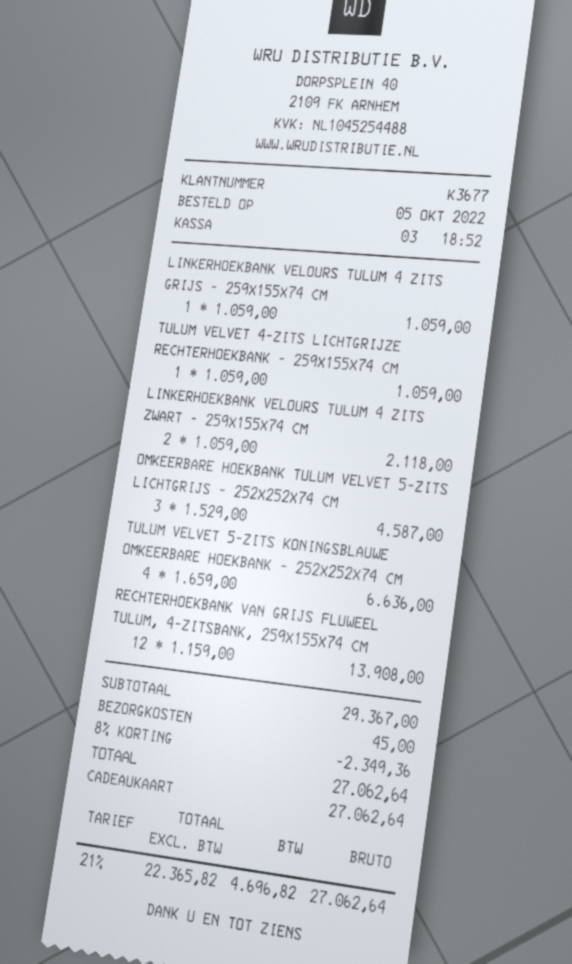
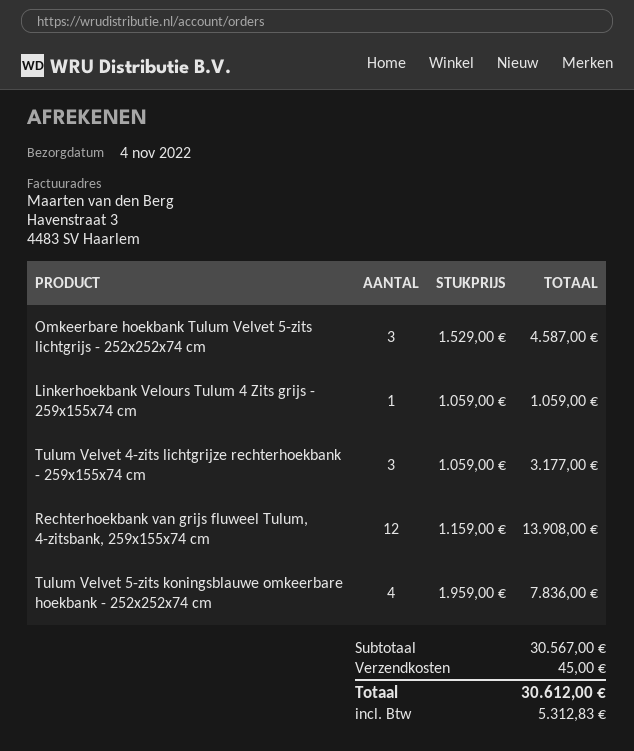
TULUM VELVET 4-ZITS LICHTGRIJZE RECHTERHOEKBANK - 259X155X74 CM: 1 x 1059.00 = 1059.00 -> 3 x 1059.00 = 3177.00
LINKERHOEKBANK VELOURS TULUM 4 ZITS ZWART - 259X155X74 CM: 2 x 1059.00 = 2118.00 -> none
TULUM VELVET 5-ZITS KONINGSBLAUWE OMKEERBARE HOEKBANK - 252X252X74 CM: 4 x 1659.00 = 6636.00 -> 4 x 1959.00 = 7836.00
subtotal: 29367.00 -> 30567.00
discount: 8% = 2349.36 -> none
tax: 4696.82 -> 5312.83
total: 27062.64 -> 30612.00

